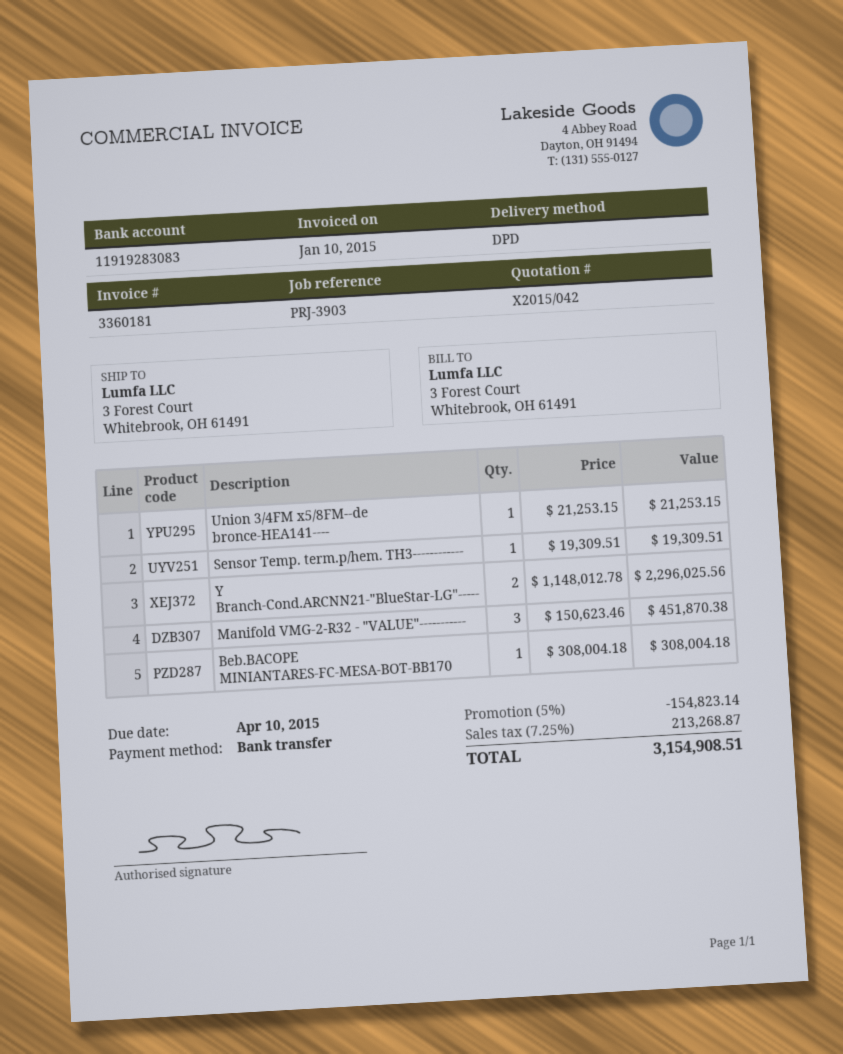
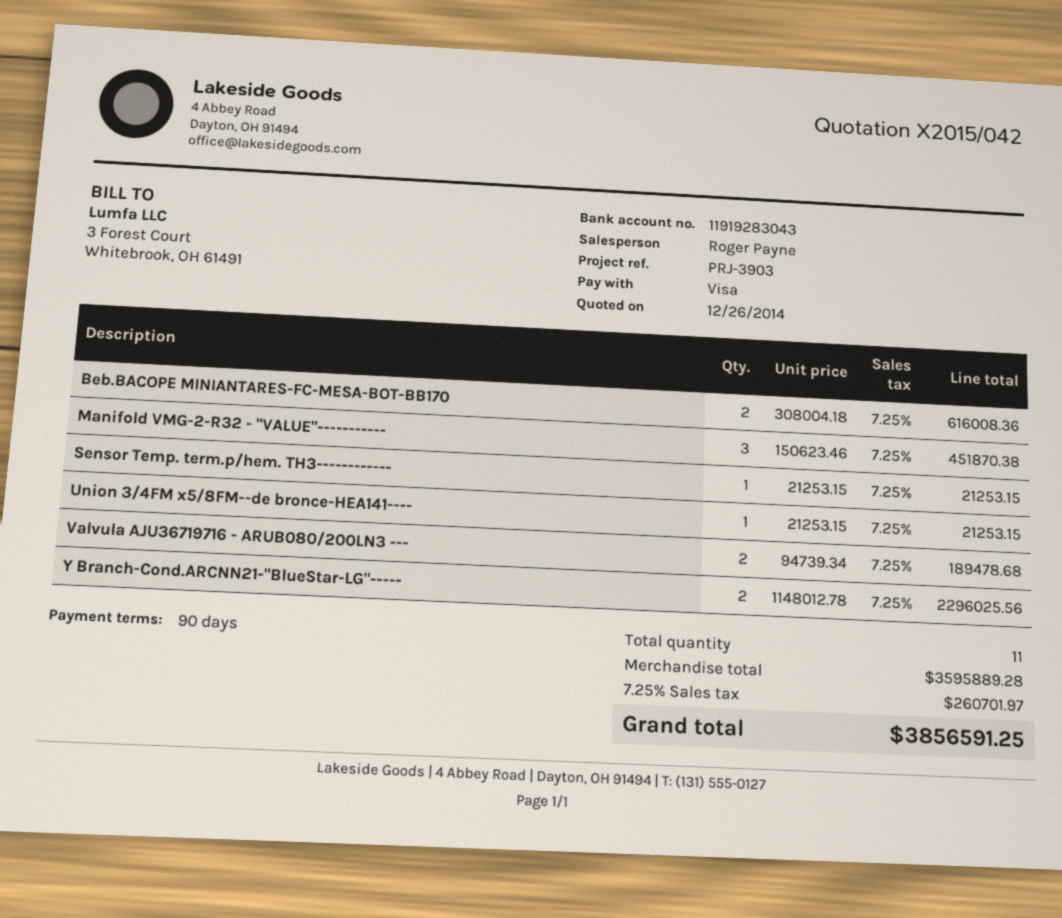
payment method: bank transfer -> Visa
bank account: 11919283083 -> 11919283043
Sensor Temp. term.p/hem. TH3------------: 1 x 19309.51 = 19309.51 -> 1 x 21253.15 = 21253.15
Beb.BACOPE MINIANTARES-FC-MESA-BOT-BB170: 1 x 308004.18 = 308004.18 -> 2 x 308004.18 = 616008.36
Valvula AJU36719716 - ARUB080/200LN3 ---: none -> 2 x 94739.34 = 189478.68
discount: 5% = 154823.14 -> none
tax: 7.25% = 213268.87 -> 7.25% = 260701.97
total: 3154908.51 -> 3856591.25

